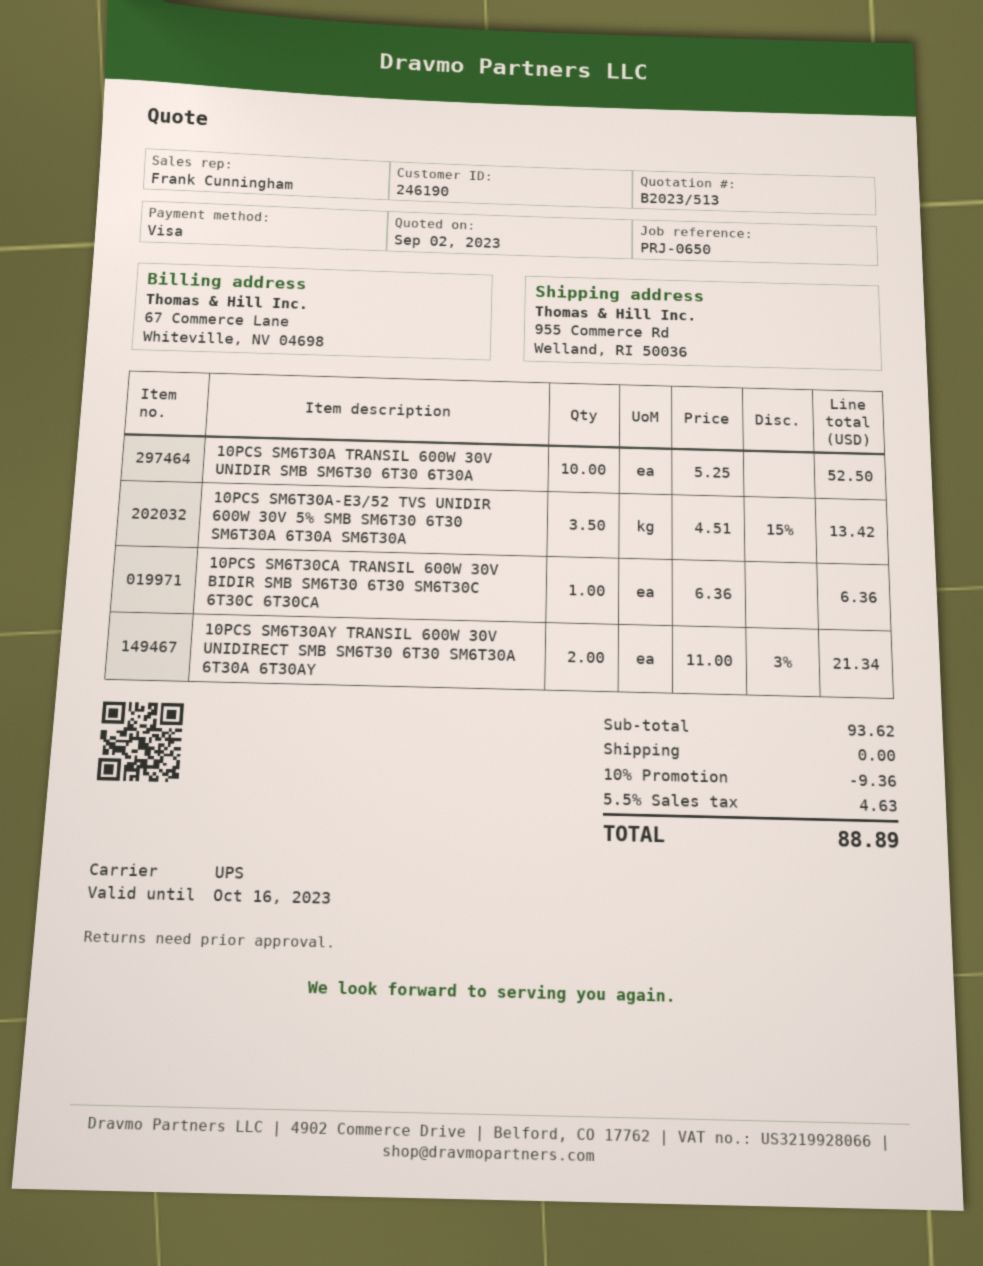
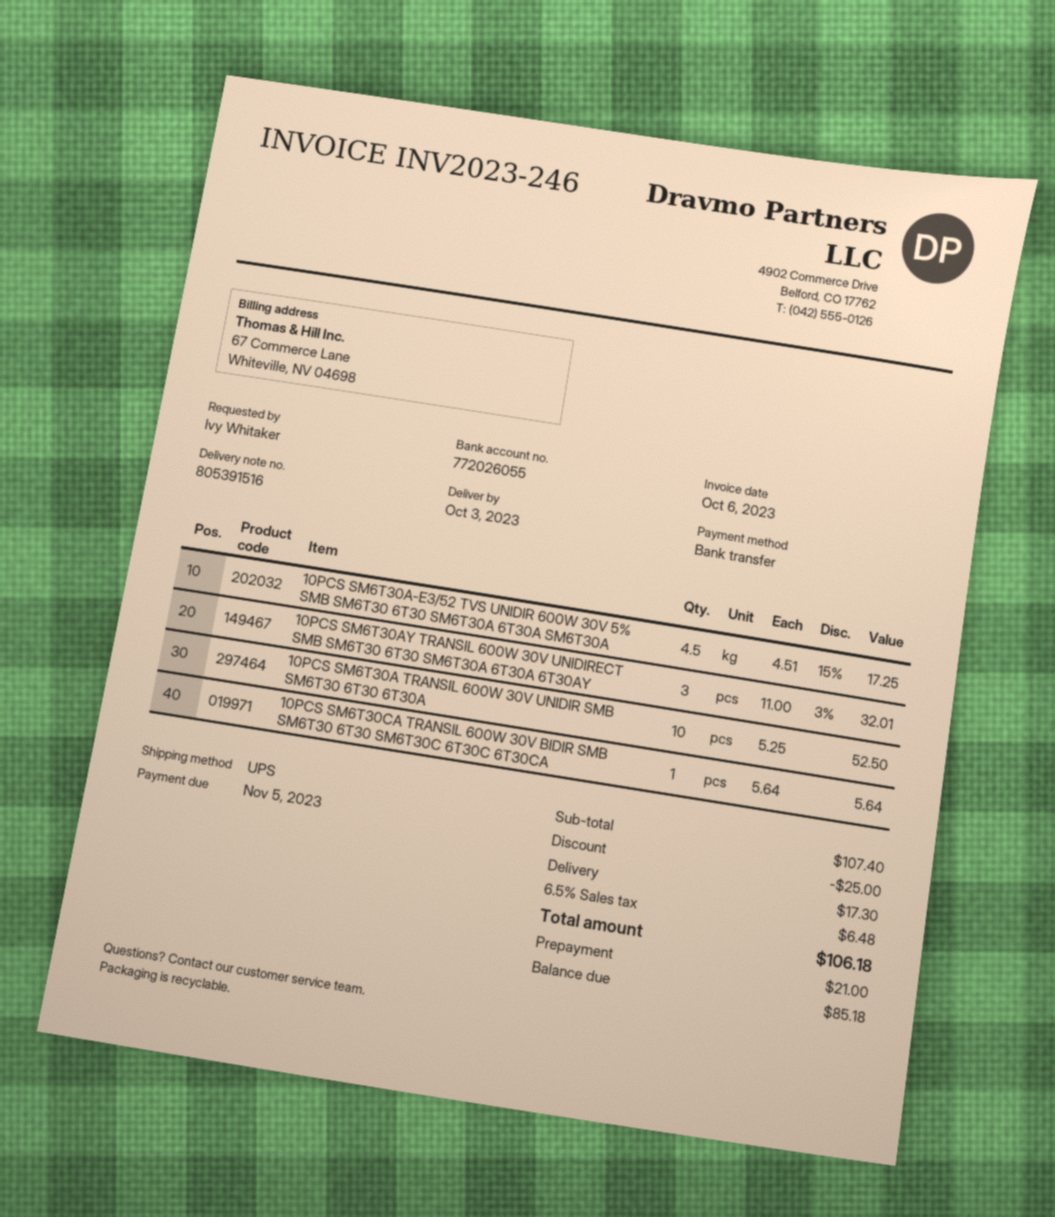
payment method: Visa -> bank transfer
10PCS SM6T30A-E3/52 TVS UNIDIR 600W 30V 5% SMB SM6T30 6T30 SM6T30A 6T30A SM6T30A: 3.5 x 4.51 - 15% = 13.42 -> 4.5 x 4.51 - 15% = 17.25
10PCS SM6T30CA TRANSIL 600W 30V BIDIR SMB SM6T30 6T30 SM6T30C 6T30C 6T30CA: 1 x 6.36 = 6.36 -> 1 x 5.64 = 5.64
10PCS SM6T30AY TRANSIL 600W 30V UNIDIRECT SMB SM6T30 6T30 SM6T30A 6T30A 6T30AY: 2 x 11.00 - 3% = 21.34 -> 3 x 11.00 - 3% = 32.01
subtotal: 93.62 -> 107.40
discount: 9.36 -> 25.00
shipping: 0.00 -> 17.30
tax: 5.5% = 4.63 -> 6.5% = 6.48
total: 88.89 -> 106.18

